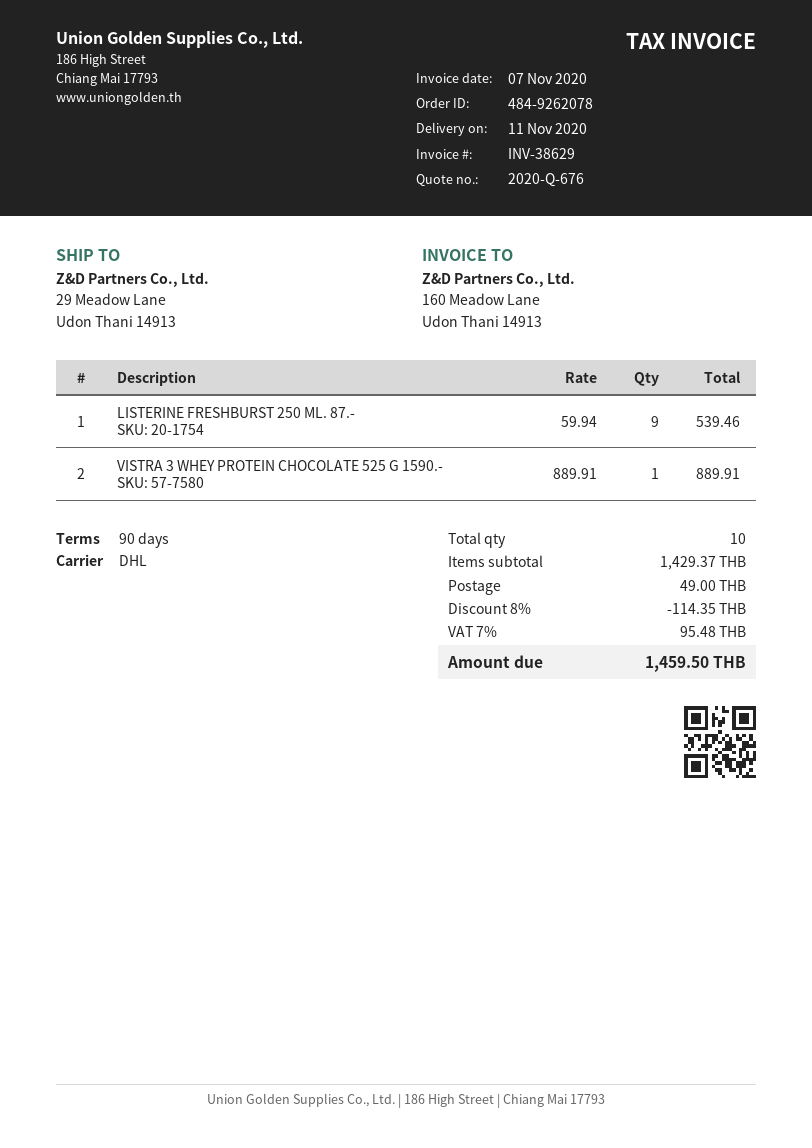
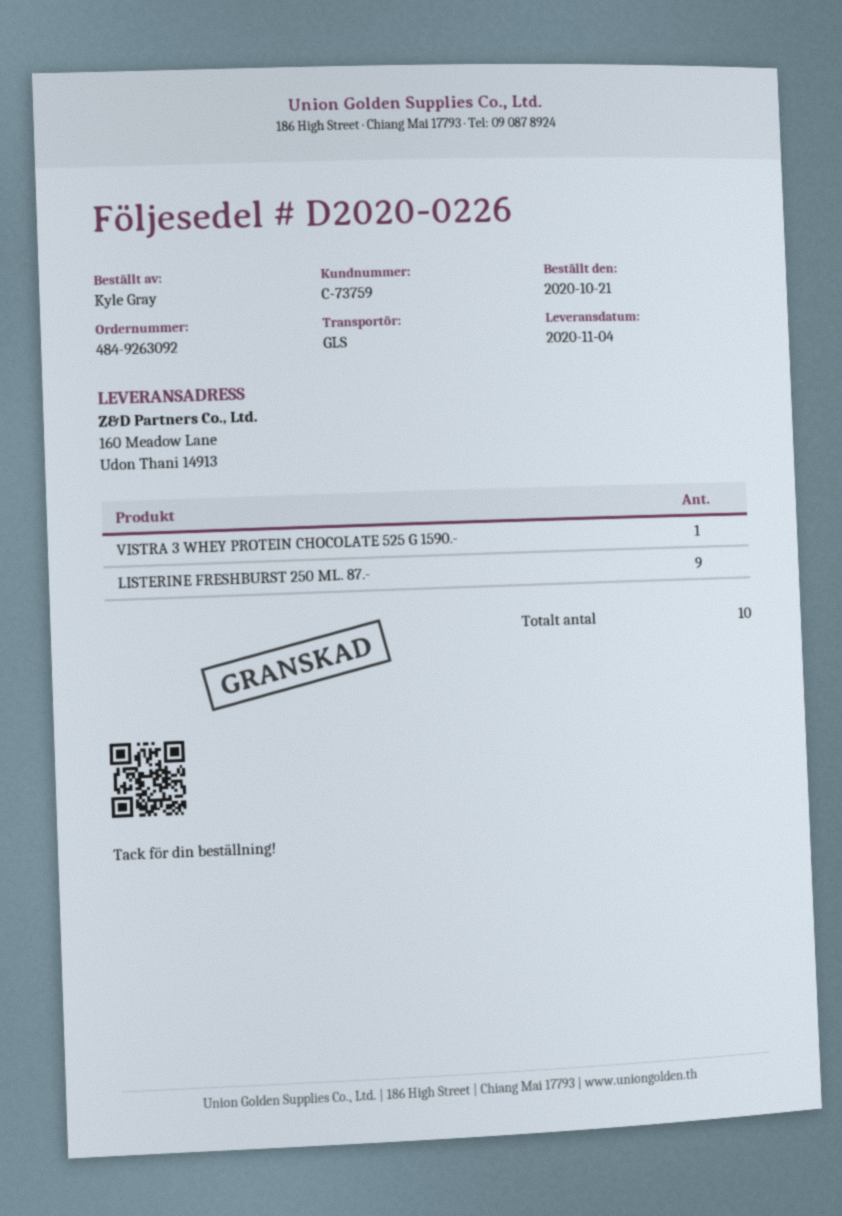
order number: 484-9262078 -> 484-9263092
delivery date: 2020-11-11 -> 2020-11-04
shipping method: DHL -> GLS
ship to: 29 Meadow Lane, Udon Thani 14913 -> 160 Meadow Lane, Udon Thani 14913

